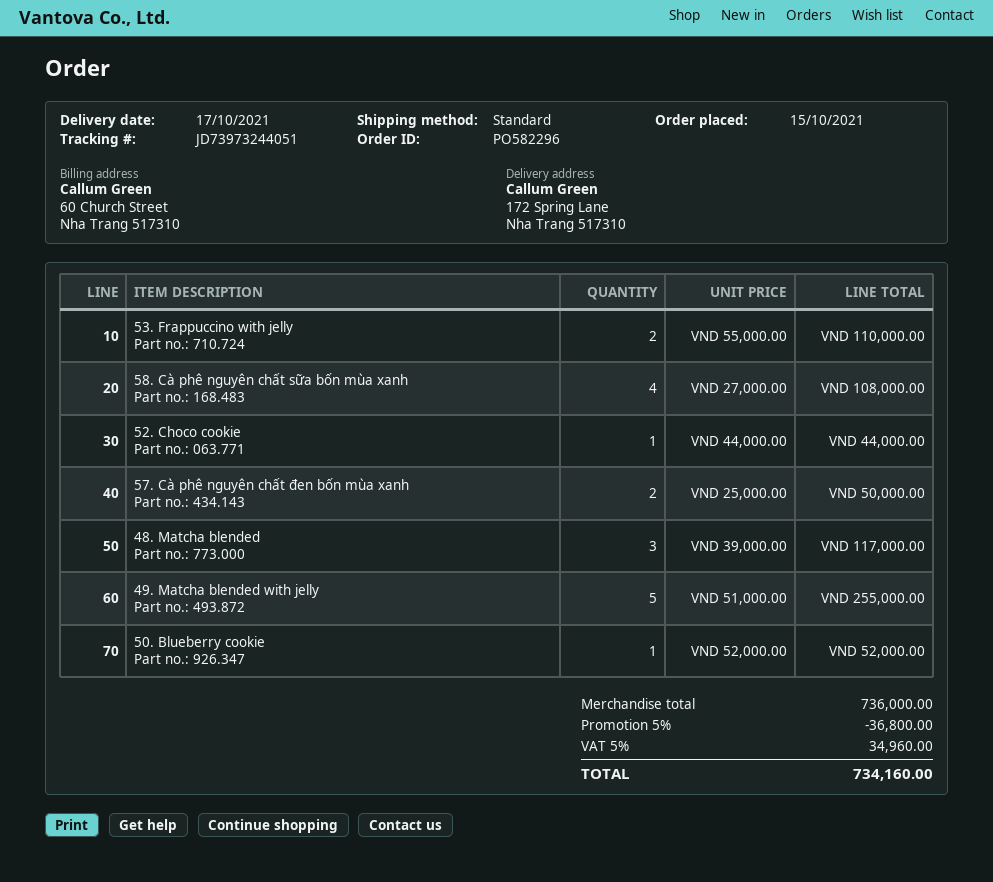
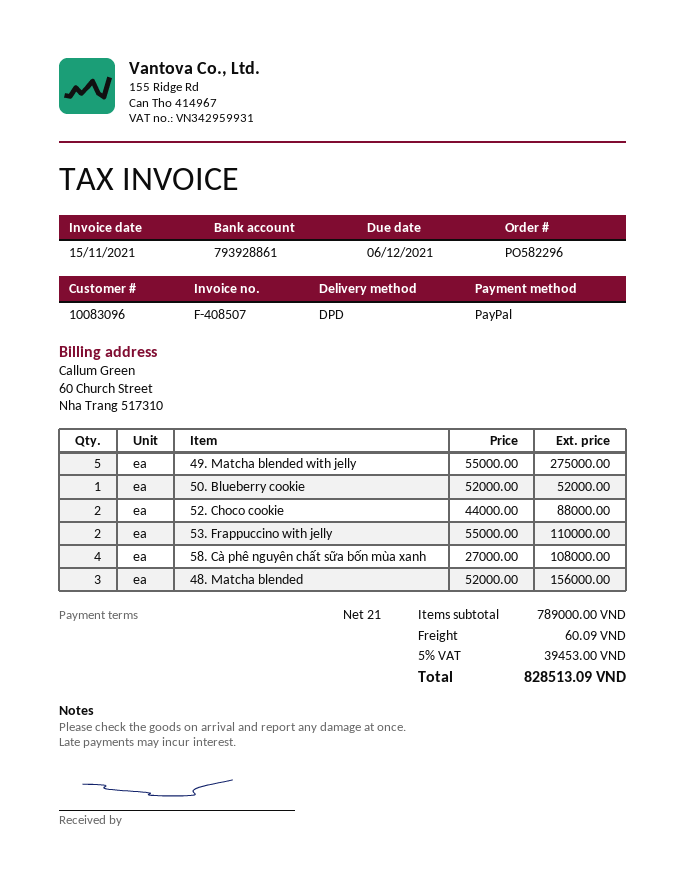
shipping method: standard -> DPD
52. Choco cookie: 1 x 44000.00 = 44000.00 -> 2 x 44000.00 = 88000.00
57. Cà phê nguyên chất đen bốn mùa xanh: 2 x 25000.00 = 50000.00 -> none
48. Matcha blended: 3 x 39000.00 = 117000.00 -> 3 x 52000.00 = 156000.00
49. Matcha blended with jelly: 5 x 51000.00 = 255000.00 -> 5 x 55000.00 = 275000.00
subtotal: 736000.00 -> 789000.00
discount: 5% = 36800.00 -> none
shipping: none -> 60.09
tax: 5% = 34960.00 -> 5% = 39453.00
total: 734160.00 -> 828513.09

